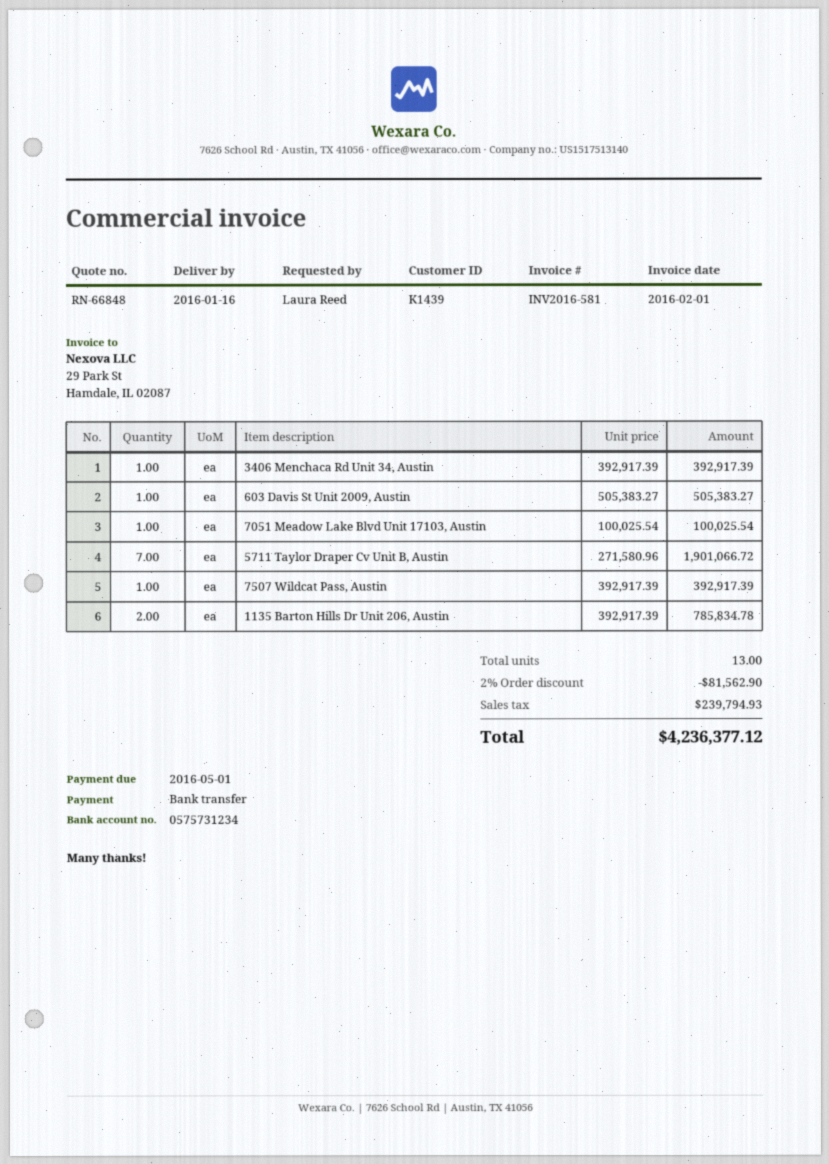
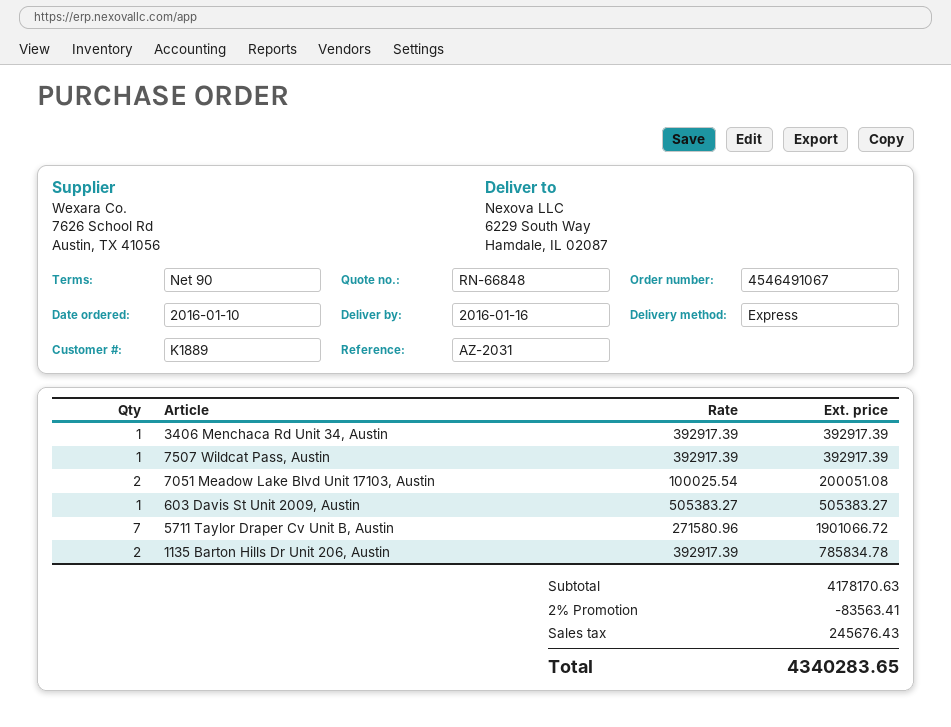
customer number: K1439 -> K1889
7051 Meadow Lake Blvd Unit 17103, Austin: 1 x 100025.54 = 100025.54 -> 2 x 100025.54 = 200051.08
discount: 2% = 81562.90 -> 2% = 83563.41
tax: 239794.93 -> 245676.43
total: 4236377.12 -> 4340283.65

